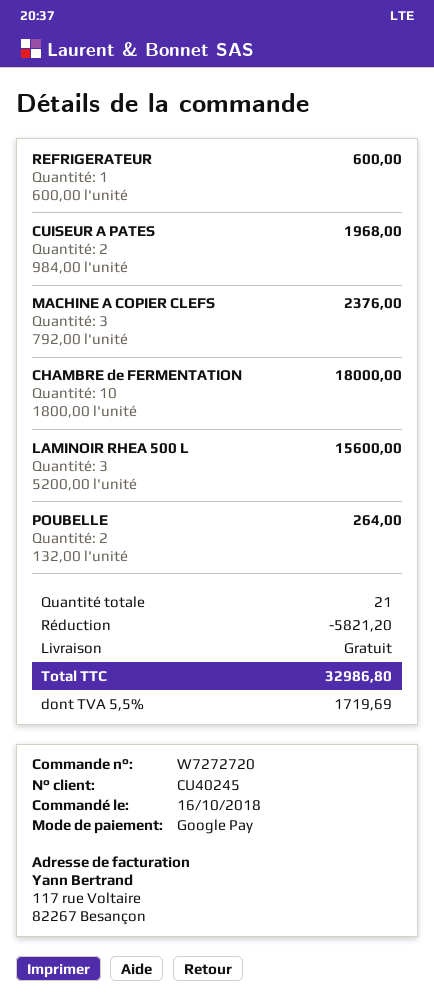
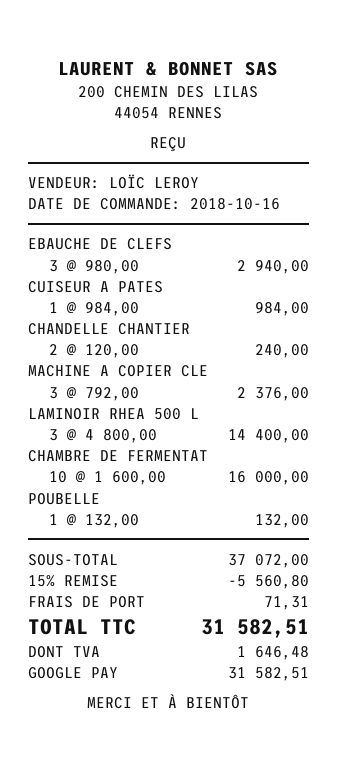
REFRIGERATEUR: 1 x 600.00 = 600.00 -> none
CUISEUR A PATES: 2 x 984.00 = 1968.00 -> 1 x 984.00 = 984.00
CHAMBRE de FERMENTATION: 10 x 1800.00 = 18000.00 -> 10 x 1600.00 = 16000.00
LAMINOIR RHEA 500 L: 3 x 5200.00 = 15600.00 -> 3 x 4800.00 = 14400.00
POUBELLE: 2 x 132.00 = 264.00 -> 1 x 132.00 = 132.00
EBAUCHE DE CLEFS: none -> 3 x 980.00 = 2940.00
CHANDELLE CHANTIER: none -> 2 x 120.00 = 240.00
discount: 5821.20 -> 5560.80
shipping: 0.00 -> 71.31
tax: 1719.69 -> 1646.48
total: 32986.80 -> 31582.51

